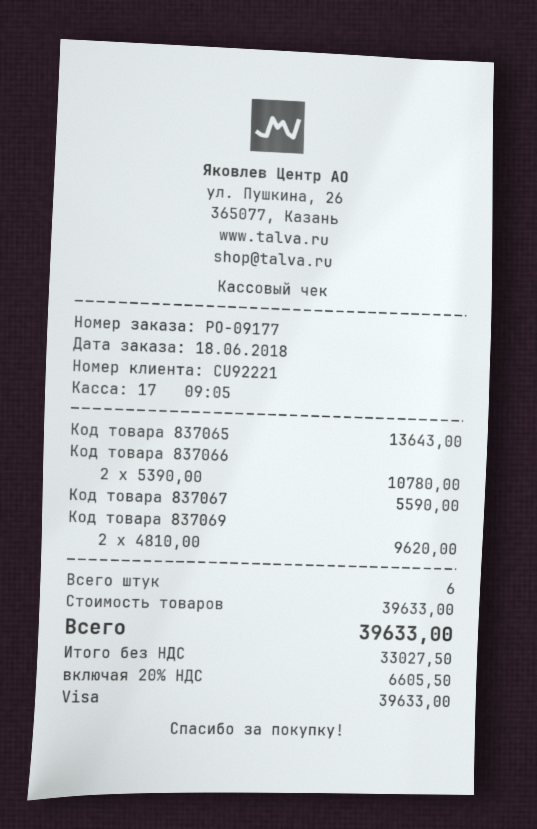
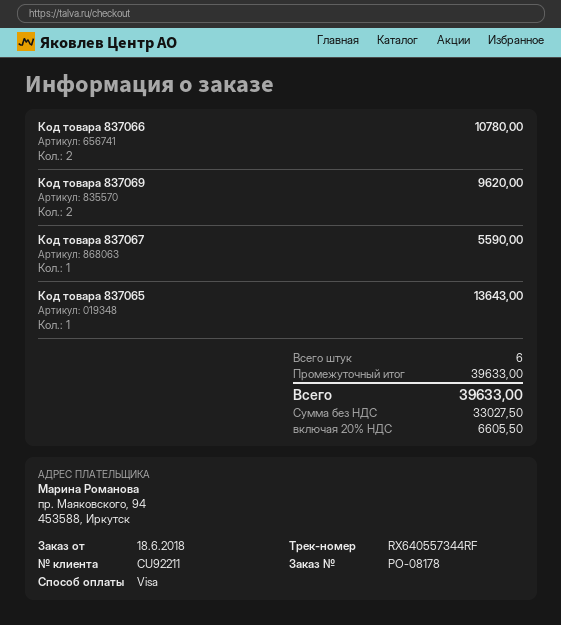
order number: PO-09177 -> PO-08178
customer number: CU92221 -> CU92211

